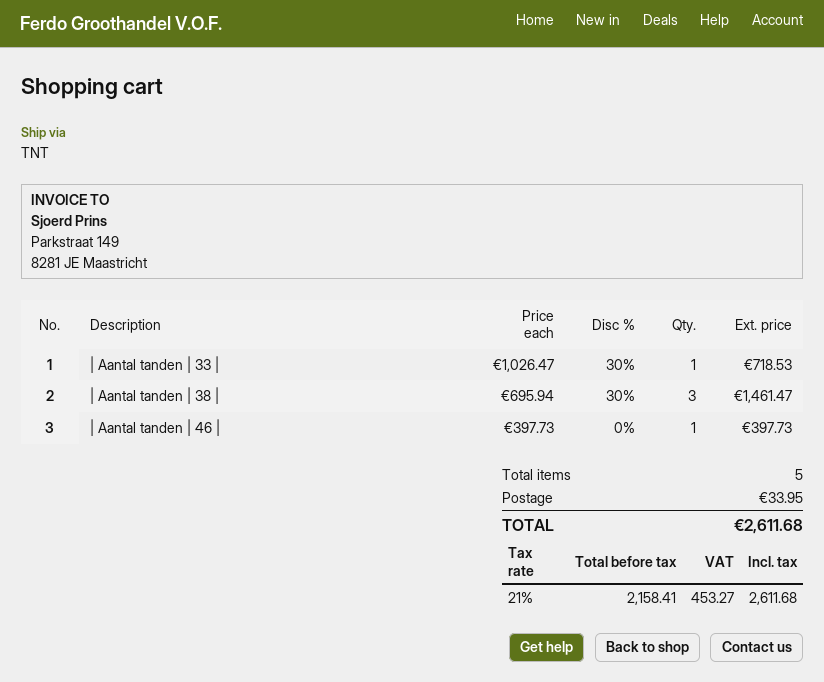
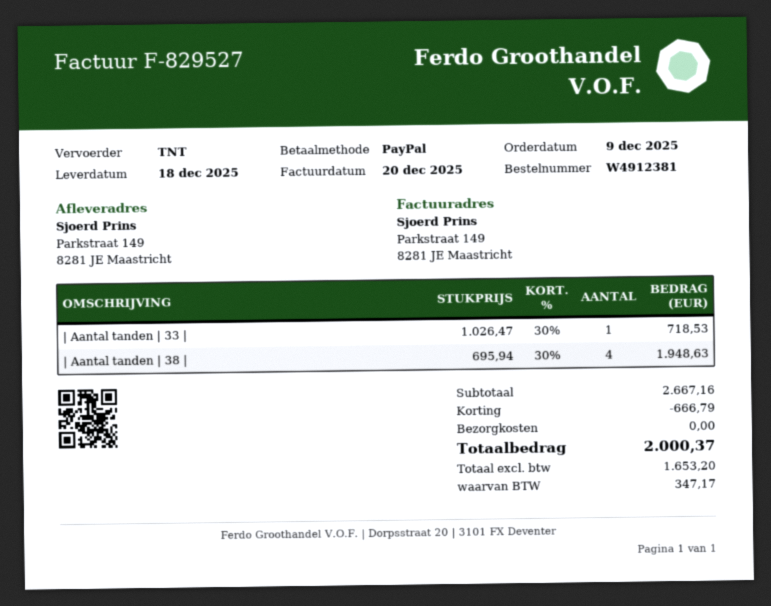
| Aantal tanden | 38 |: 3 x 695.94 - 30% = 1461.47 -> 4 x 695.94 - 30% = 1948.63
| Aantal tanden | 46 |: 1 x 397.73 = 397.73 -> none
discount: none -> 666.79
shipping: 33.95 -> 0.00
net: 2158.41 -> 1653.20
tax: 453.27 -> 347.17
total: 2611.68 -> 2000.37

